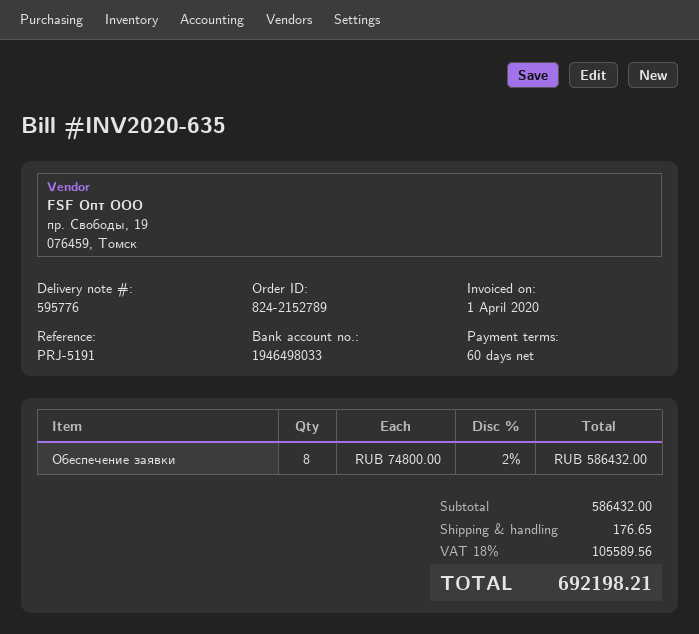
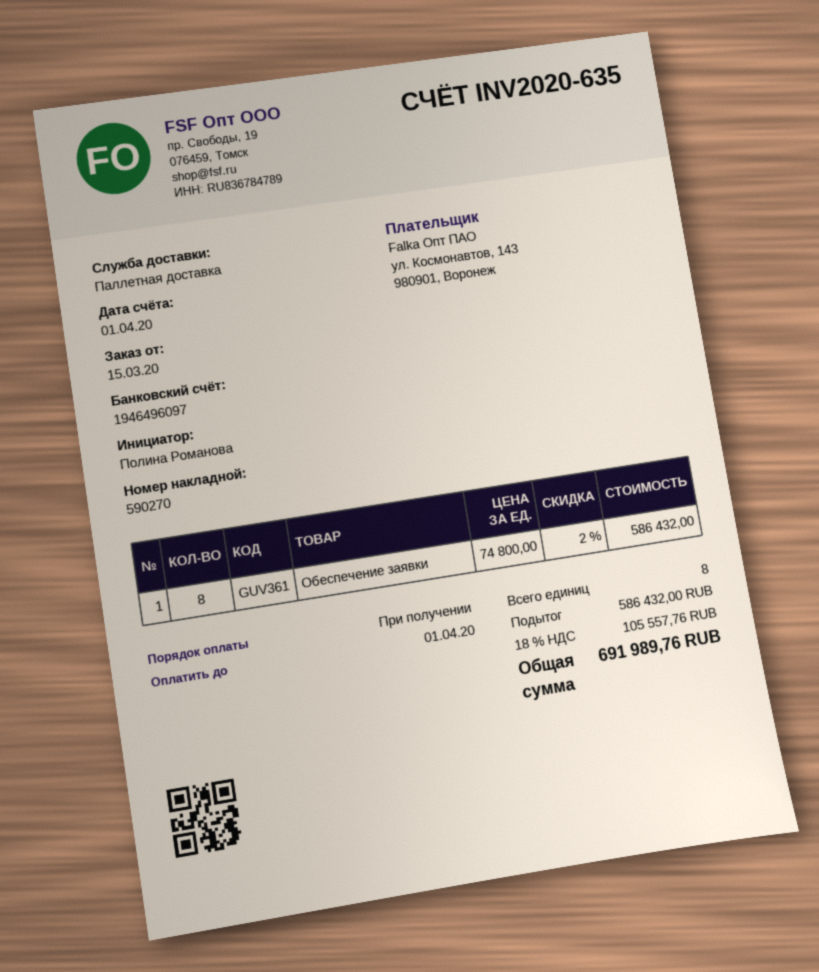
delivery note number: 595776 -> 590270
payment terms: 60 days -> on receipt
bank account: 1946498033 -> 1946496097
shipping: 176.65 -> none
tax: 18% = 105589.56 -> 18% = 105557.76
total: 692198.21 -> 691989.76

